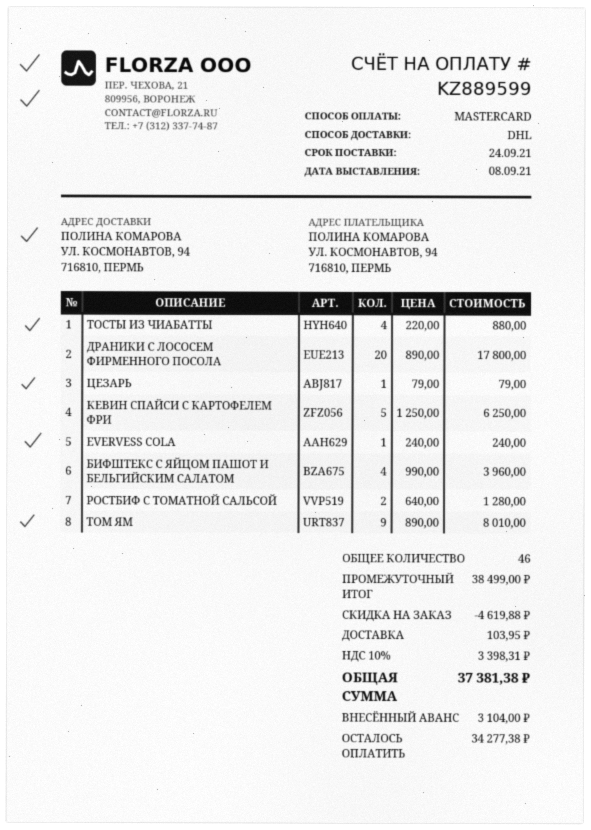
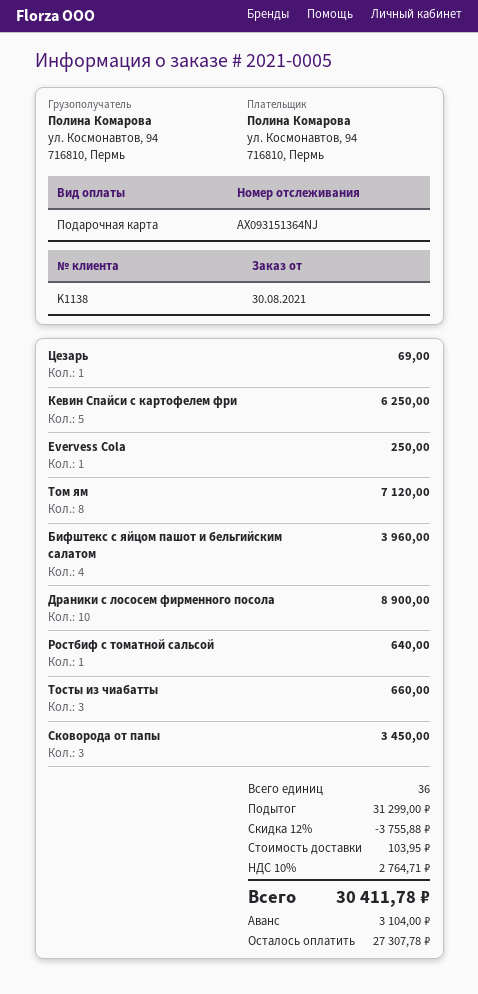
payment method: Mastercard -> gift card
ТОСТЫ ИЗ ЧИАБАТТЫ: 4 for 880.00 -> 3 for 660.00
ДРАНИКИ С ЛОСОСЕМ ФИРМЕННОГО ПОСОЛА: 20 for 17800.00 -> 10 for 8900.00
ЦЕЗАРЬ: 1 for 79.00 -> 1 for 69.00
EVERVESS COLA: 1 for 240.00 -> 1 for 250.00
РОСТБИФ С ТОМАТНОЙ САЛЬСОЙ: 2 for 1280.00 -> 1 for 640.00
ТОМ ЯМ: 9 for 8010.00 -> 8 for 7120.00
Сковорода от папы: none -> 3 for 3450.00
total quantity: 46 -> 36
subtotal: 38499.00 -> 31299.00
discount: 4619.88 -> 3755.88
tax: 10% = 3398.31 -> 10% = 2764.71
total: 37381.38 -> 30411.78
balance: 34277.38 -> 27307.78

